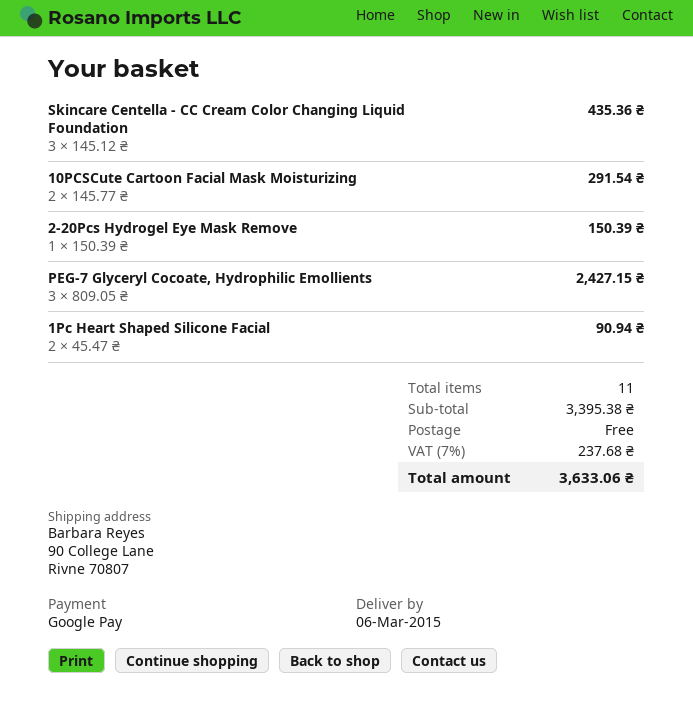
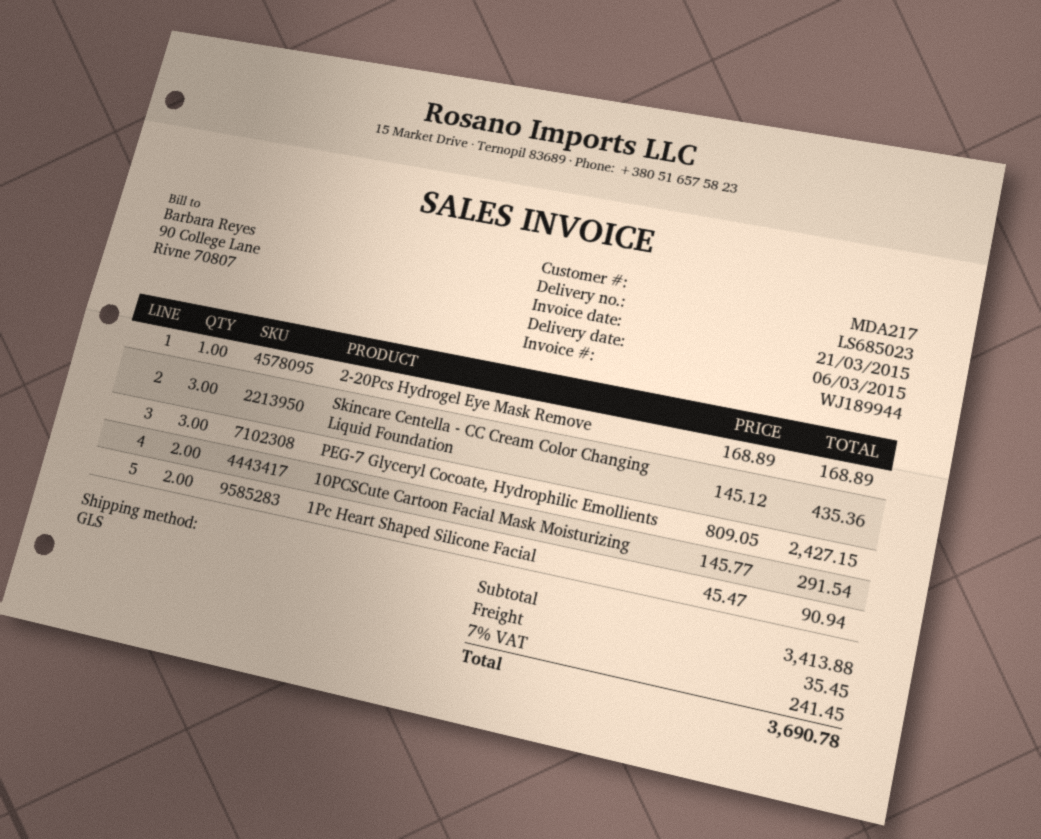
2-20Pcs Hydrogel Eye Mask Remove: 1 x 150.39 = 150.39 -> 1 x 168.89 = 168.89
subtotal: 3395.38 -> 3413.88
shipping: 0.00 -> 35.45
tax: 7% = 237.68 -> 7% = 241.45
total: 3633.06 -> 3690.78

